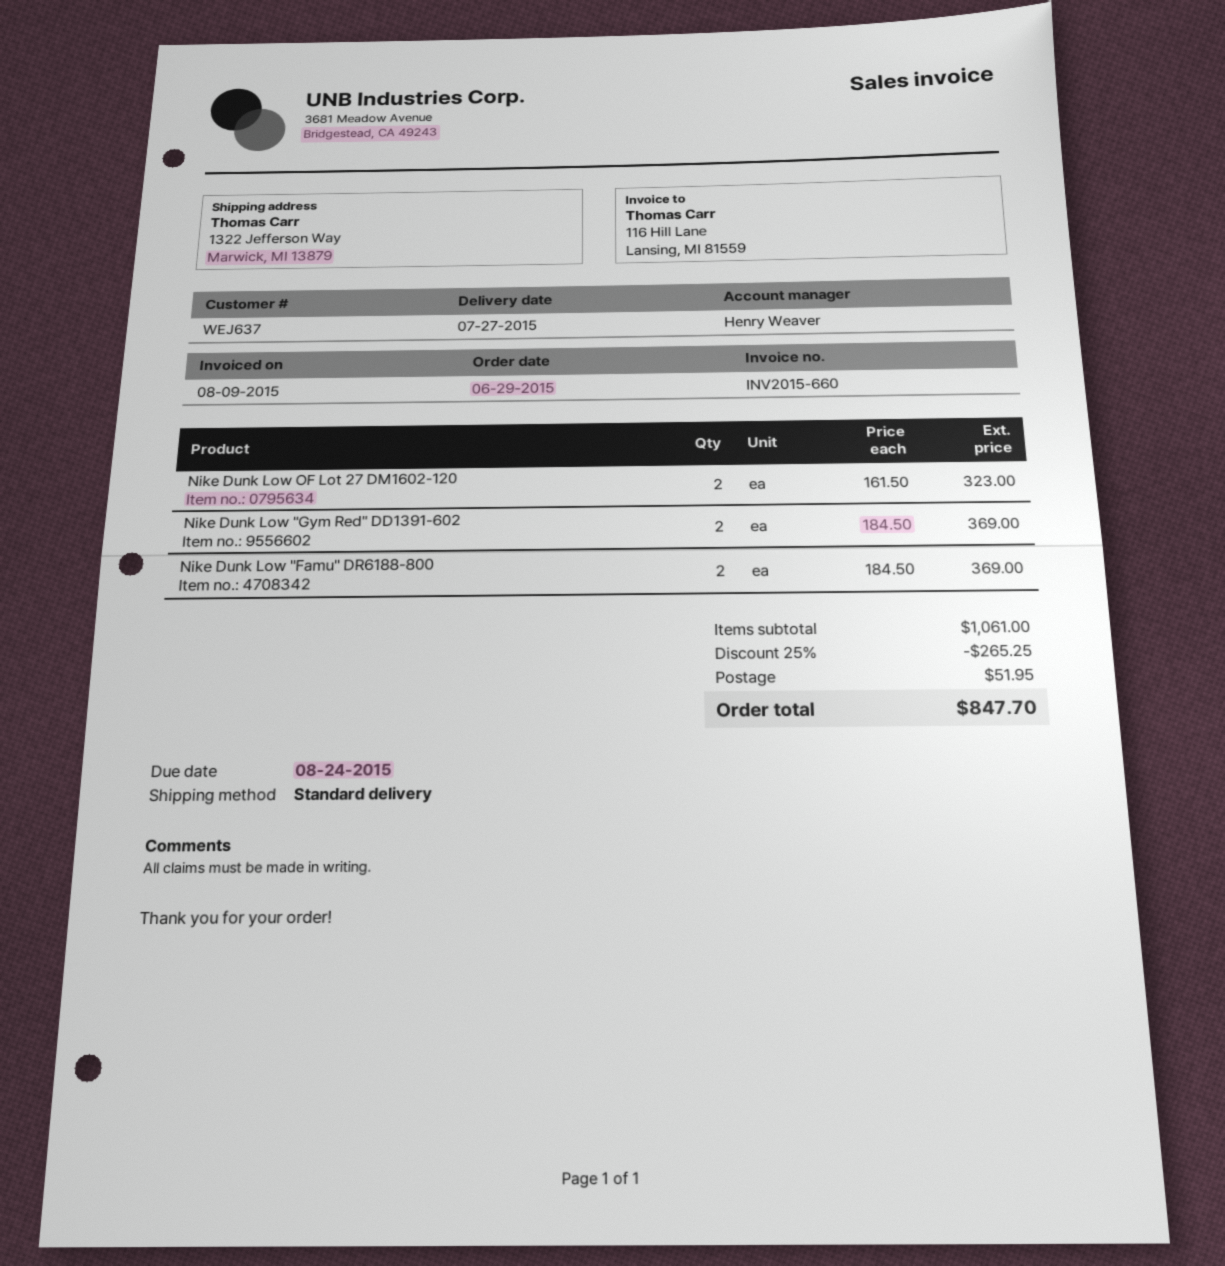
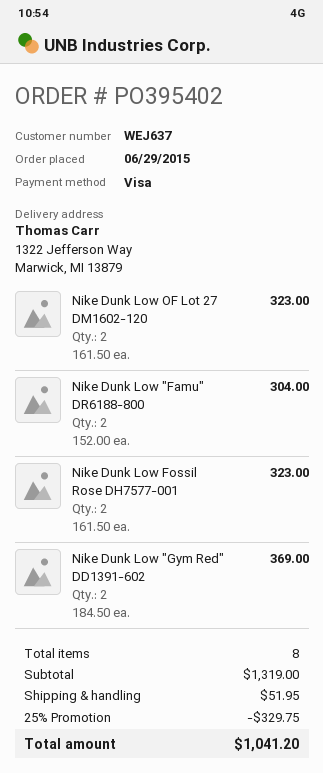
Nike Dunk Low "Famu" DR6188-800: 2 x 184.50 = 369.00 -> 2 x 152.00 = 304.00
Nike Dunk Low Fossil Rose DH7577-001: none -> 2 x 161.50 = 323.00
subtotal: 1061.00 -> 1319.00
discount: 25% = 265.25 -> 25% = 329.75
total: 847.70 -> 1041.20

